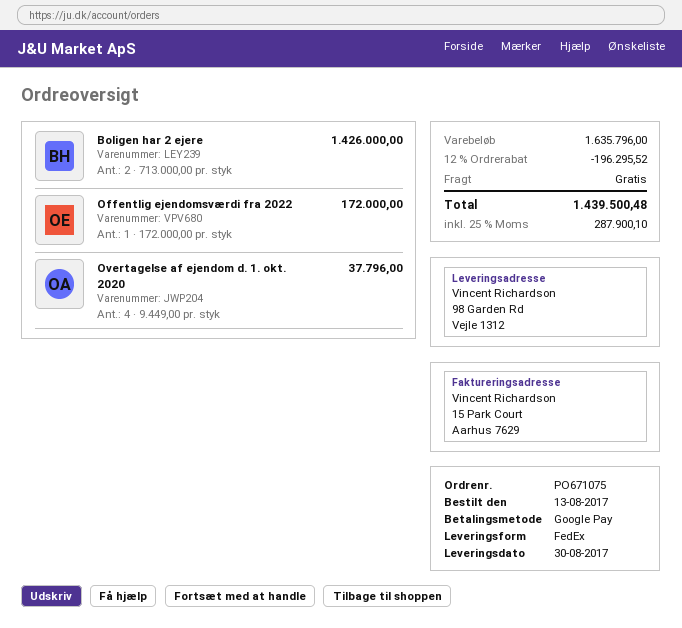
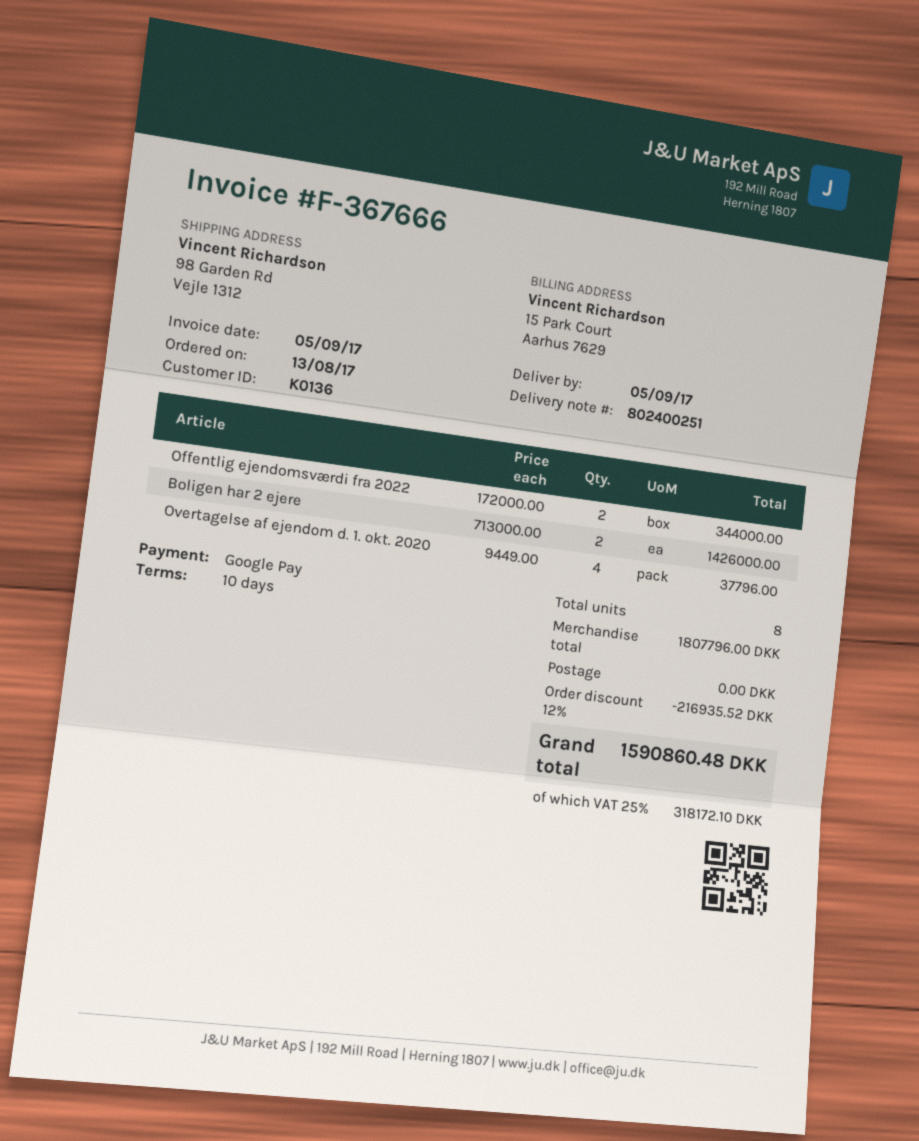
delivery date: 2017-08-30 -> 2017-09-05
Offentlig ejendomsværdi fra 2022: 1 x 172000.00 = 172000.00 -> 2 x 172000.00 = 344000.00
subtotal: 1635796.00 -> 1807796.00
discount: 12% = 196295.52 -> 12% = 216935.52
tax: 25% = 287900.10 -> 25% = 318172.10
total: 1439500.48 -> 1590860.48

